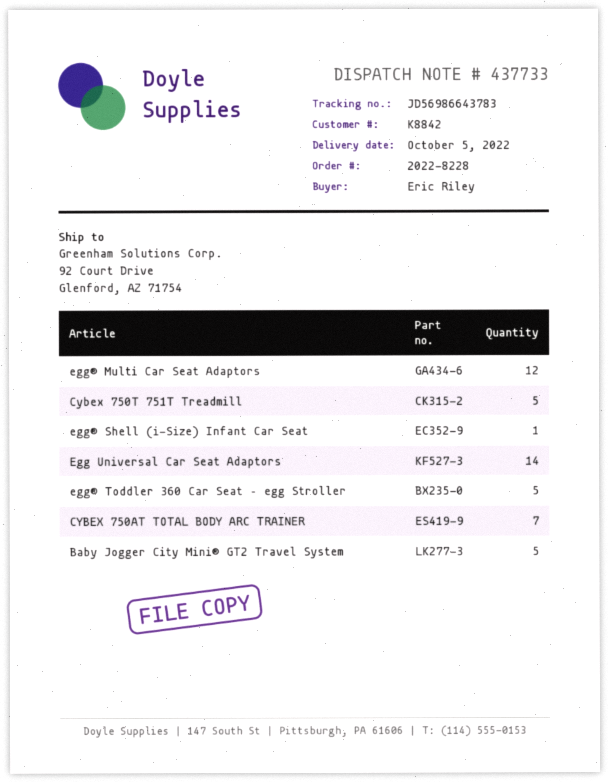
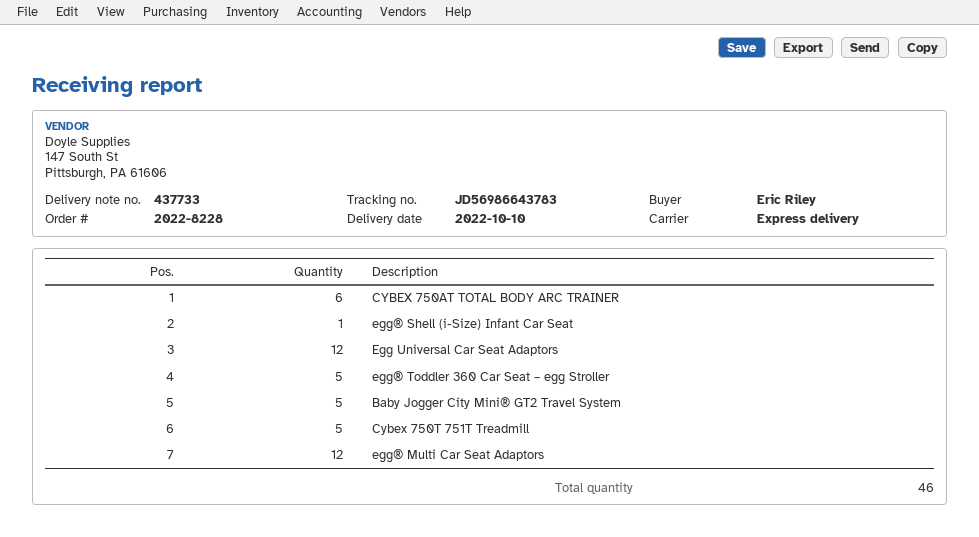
delivery date: 2022-10-05 -> 2022-10-10
Egg Universal Car Seat Adaptors: 14 -> 12
CYBEX 750AT TOTAL BODY ARC TRAINER: 7 -> 6

